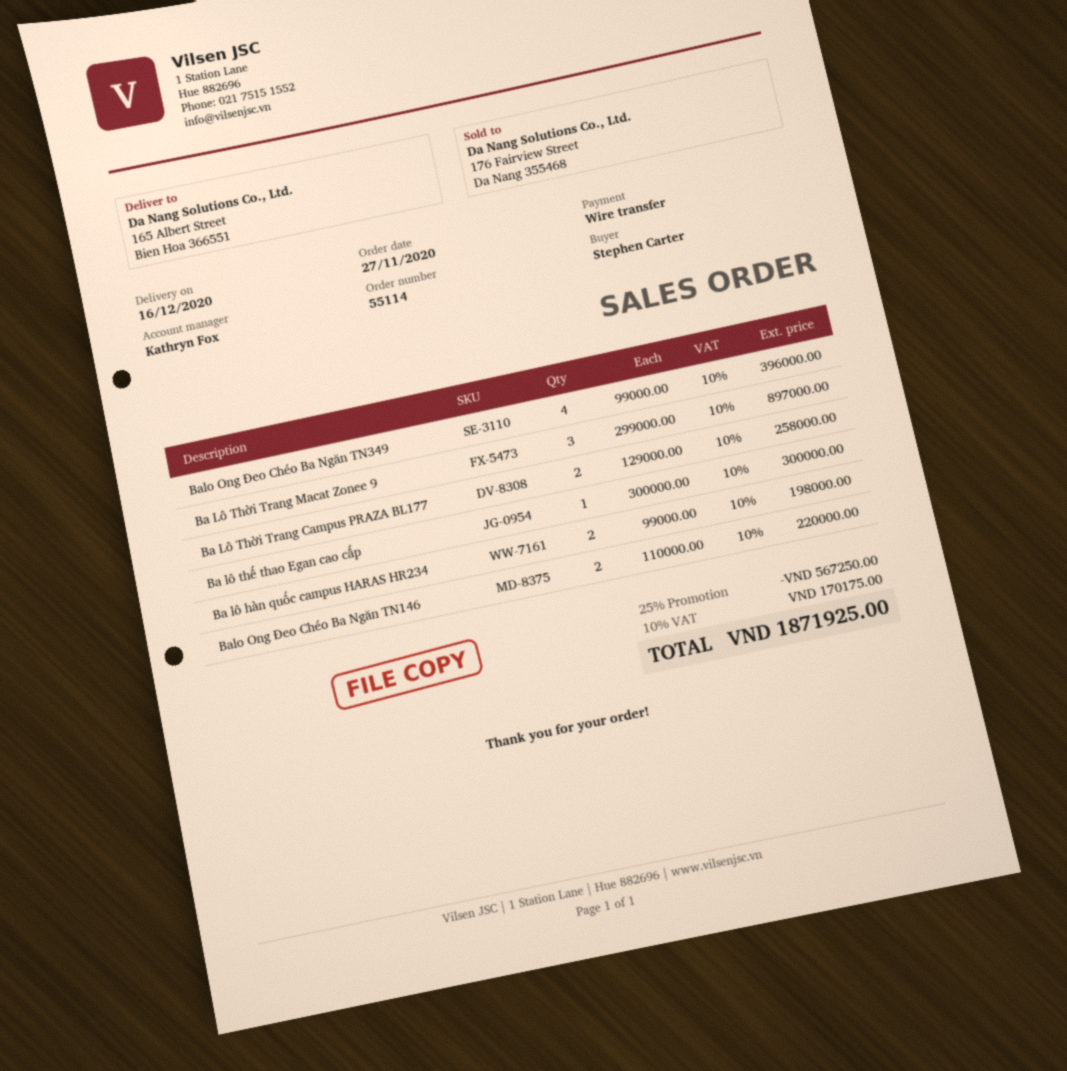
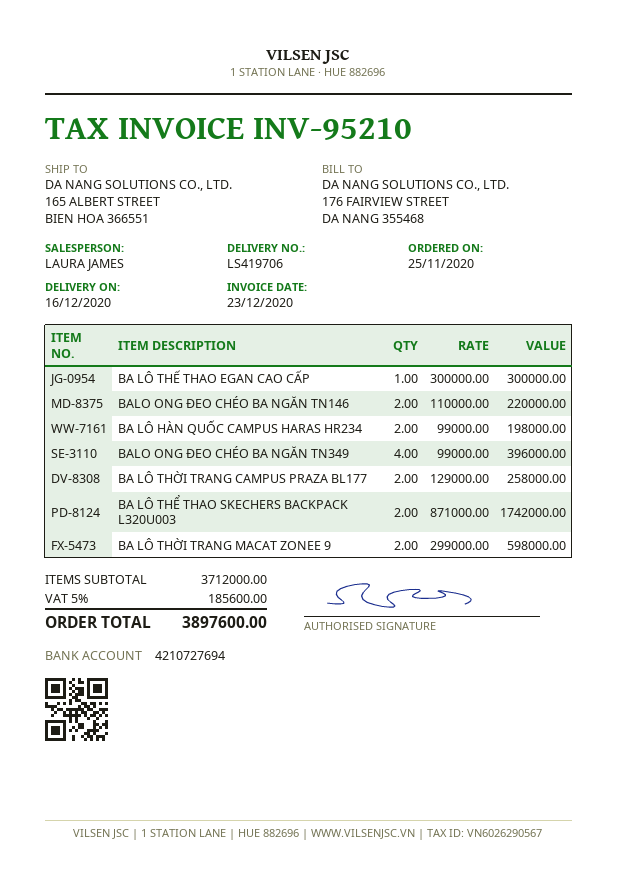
order date: 2020-11-27 -> 2020-11-25
sales rep: Kathryn Fox -> LAURA JAMES
Ba Lô Thời Trang Macat Zonee 9: 3 x 299000.00 = 897000.00 -> 2 x 299000.00 = 598000.00
BA LÔ THỂ THAO SKECHERS BACKPACK L320U003: none -> 2 x 871000.00 = 1742000.00
discount: 25% = 567250.00 -> none
tax: 10% = 170175.00 -> 5% = 185600.00
total: 1871925.00 -> 3897600.00

